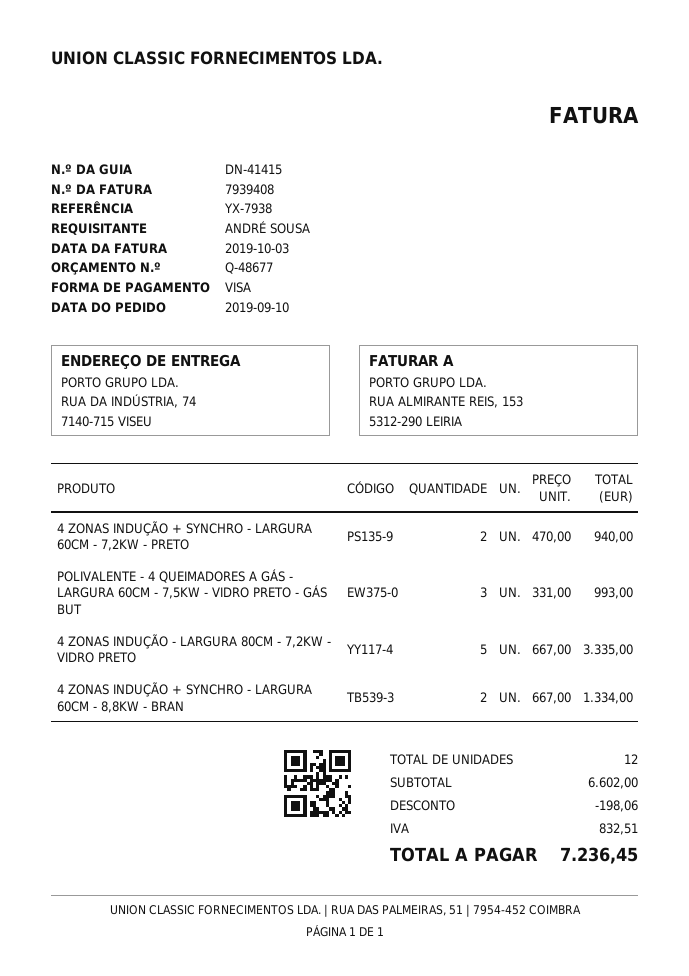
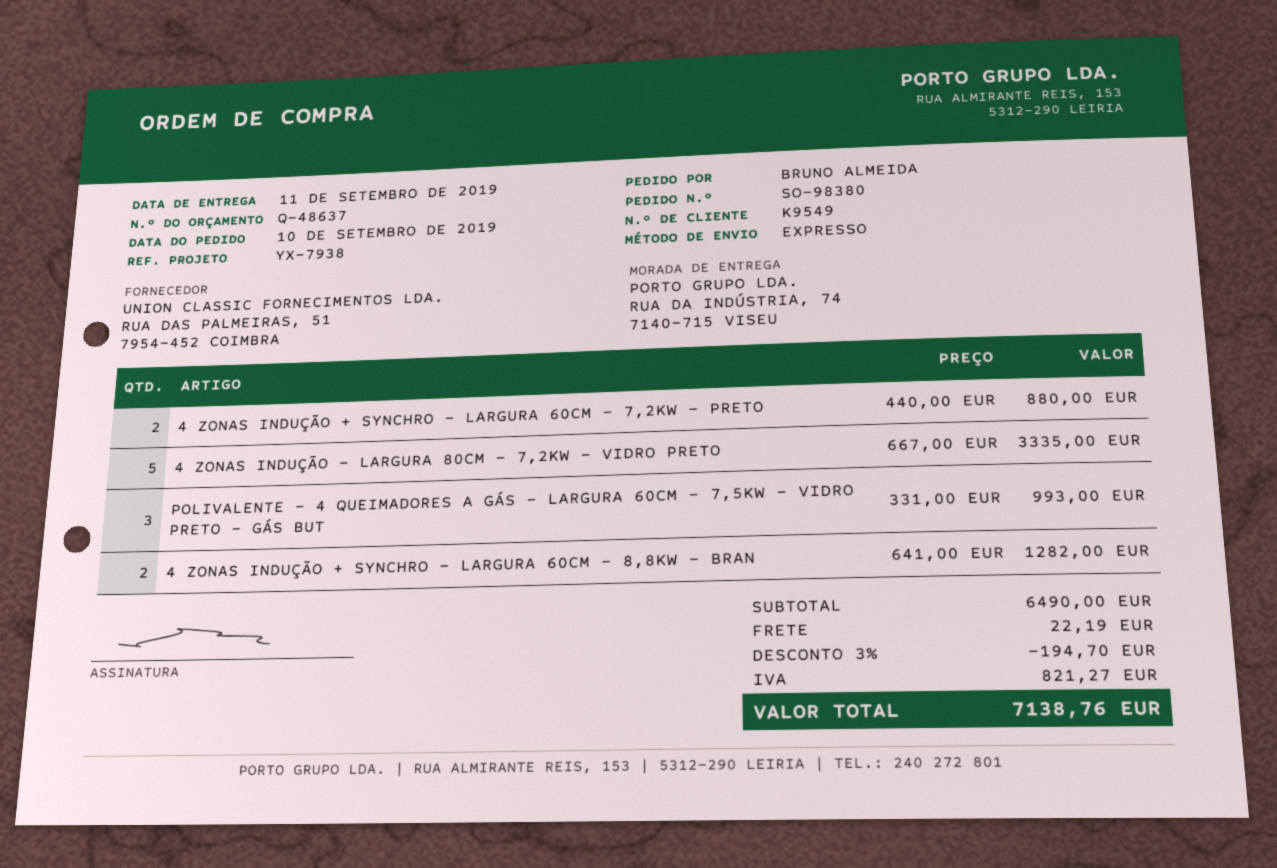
quote number: Q-48677 -> Q-48637
ordered by: ANDRÉ SOUSA -> BRUNO ALMEIDA
4 ZONAS INDUÇÃO + SYNCHRO - LARGURA 60CM - 7,2KW - PRETO: 2 x 470.00 = 940.00 -> 2 x 440.00 = 880.00
4 ZONAS INDUÇÃO + SYNCHRO - LARGURA 60CM - 8,8KW - BRAN: 2 x 667.00 = 1334.00 -> 2 x 641.00 = 1282.00
subtotal: 6602.00 -> 6490.00
discount: 198.06 -> 194.70
shipping: none -> 22.19
tax: 832.51 -> 821.27
total: 7236.45 -> 7138.76

